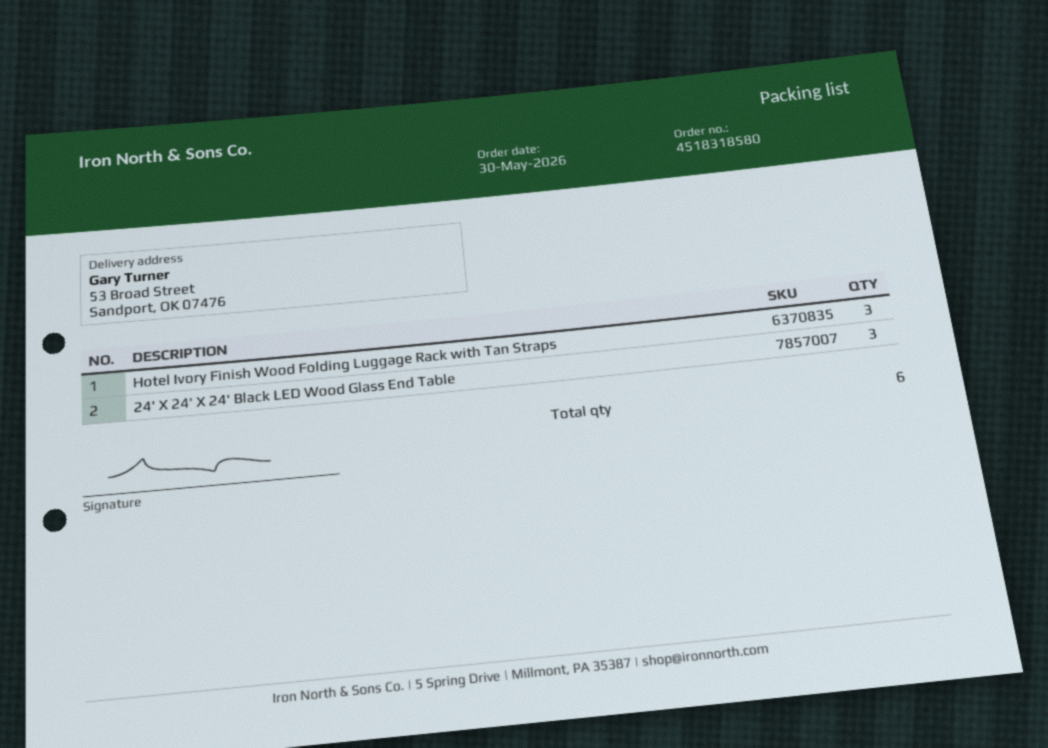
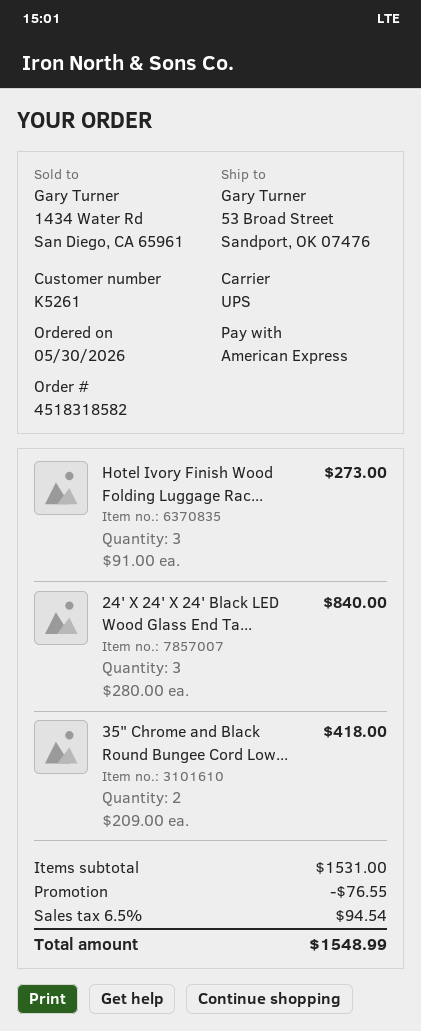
order number: 4518318580 -> 4518318582
35" Chrome and Black Round Bungee Cord Low...: none -> 2

